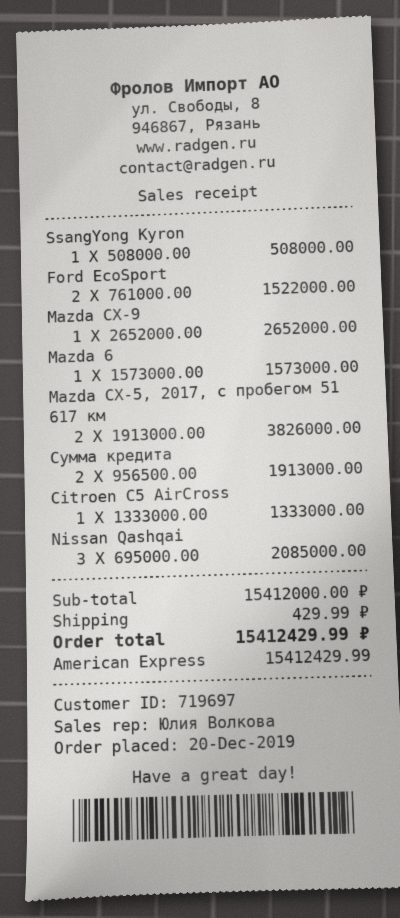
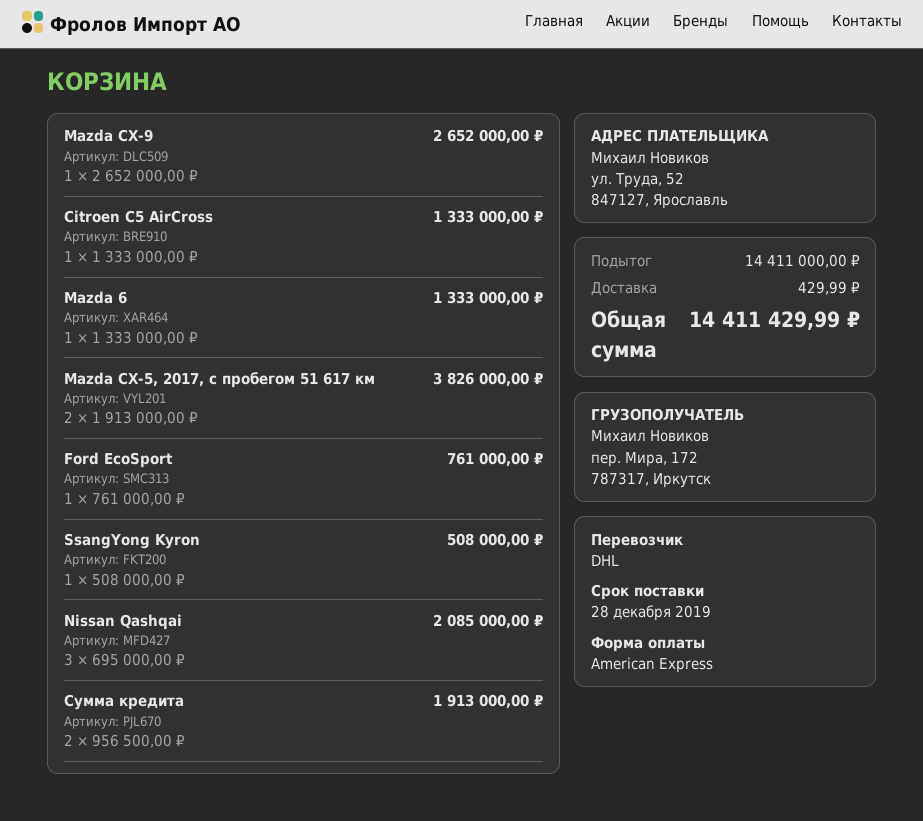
Ford EcoSport: 2 x 761000.00 = 1522000.00 -> 1 x 761000.00 = 761000.00
Mazda 6: 1 x 1573000.00 = 1573000.00 -> 1 x 1333000.00 = 1333000.00
subtotal: 15412000.00 -> 14411000.00
total: 15412429.99 -> 14411429.99

